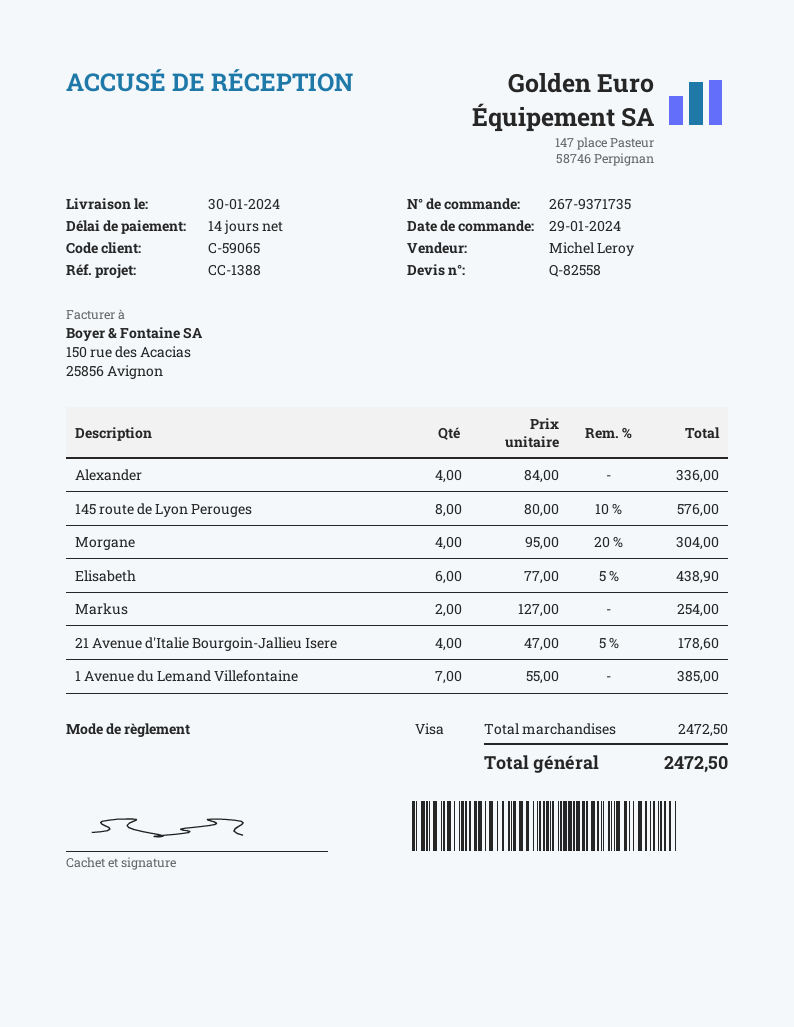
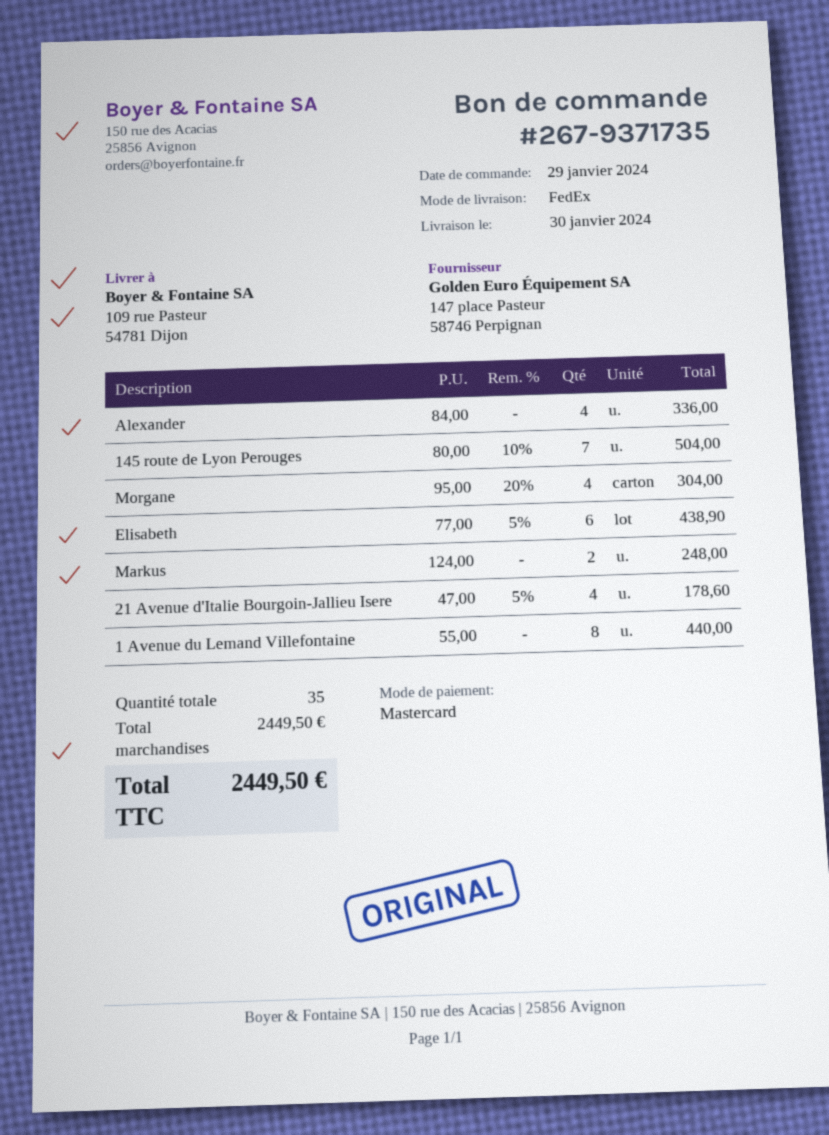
payment method: Visa -> Mastercard
145 route de Lyon Perouges: 8 x 80.00 - 10% = 576.00 -> 7 x 80.00 - 10% = 504.00
Markus: 2 x 127.00 = 254.00 -> 2 x 124.00 = 248.00
1 Avenue du Lemand Villefontaine: 7 x 55.00 = 385.00 -> 8 x 55.00 = 440.00
subtotal: 2472.50 -> 2449.50
total: 2472.50 -> 2449.50

